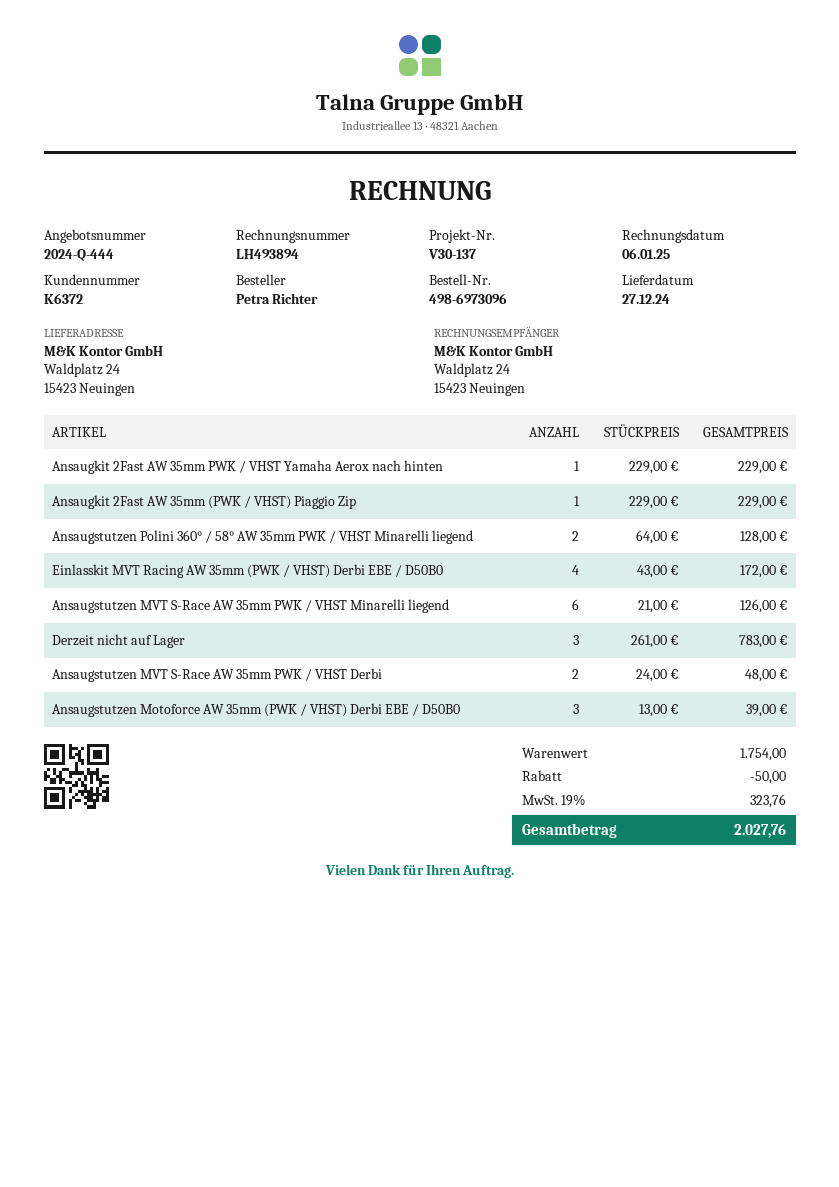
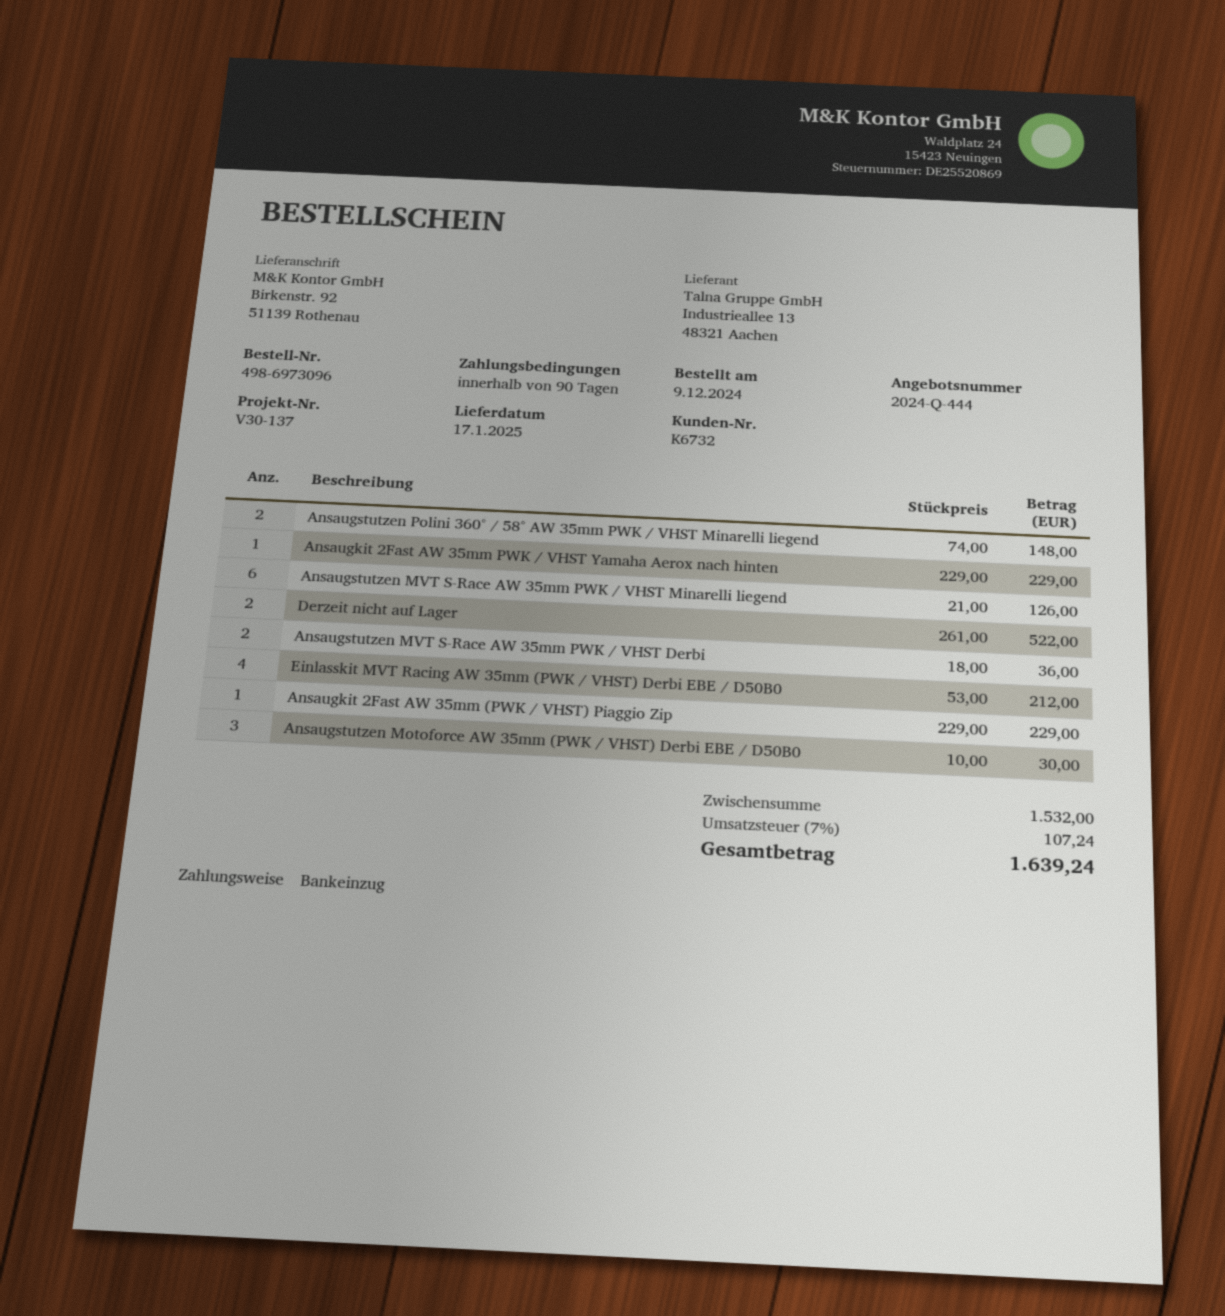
delivery date: 2024-12-27 -> 2025-01-17
customer number: K6372 -> K6732
ship to: Waldplatz 24, 15423 Neuingen -> Birkenstr. 92, 51139 Rothenau
Ansaugstutzen Polini 360° / 58° AW 35mm PWK / VHST Minarelli liegend: 2 x 64.00 = 128.00 -> 2 x 74.00 = 148.00
Einlasskit MVT Racing AW 35mm (PWK / VHST) Derbi EBE / D50B0: 4 x 43.00 = 172.00 -> 4 x 53.00 = 212.00
Derzeit nicht auf Lager: 3 x 261.00 = 783.00 -> 2 x 261.00 = 522.00
Ansaugstutzen MVT S-Race AW 35mm PWK / VHST Derbi: 2 x 24.00 = 48.00 -> 2 x 18.00 = 36.00
Ansaugstutzen Motoforce AW 35mm (PWK / VHST) Derbi EBE / D50B0: 3 x 13.00 = 39.00 -> 3 x 10.00 = 30.00
subtotal: 1754.00 -> 1532.00
discount: 50.00 -> none
tax: 19% = 323.76 -> 7% = 107.24
total: 2027.76 -> 1639.24

